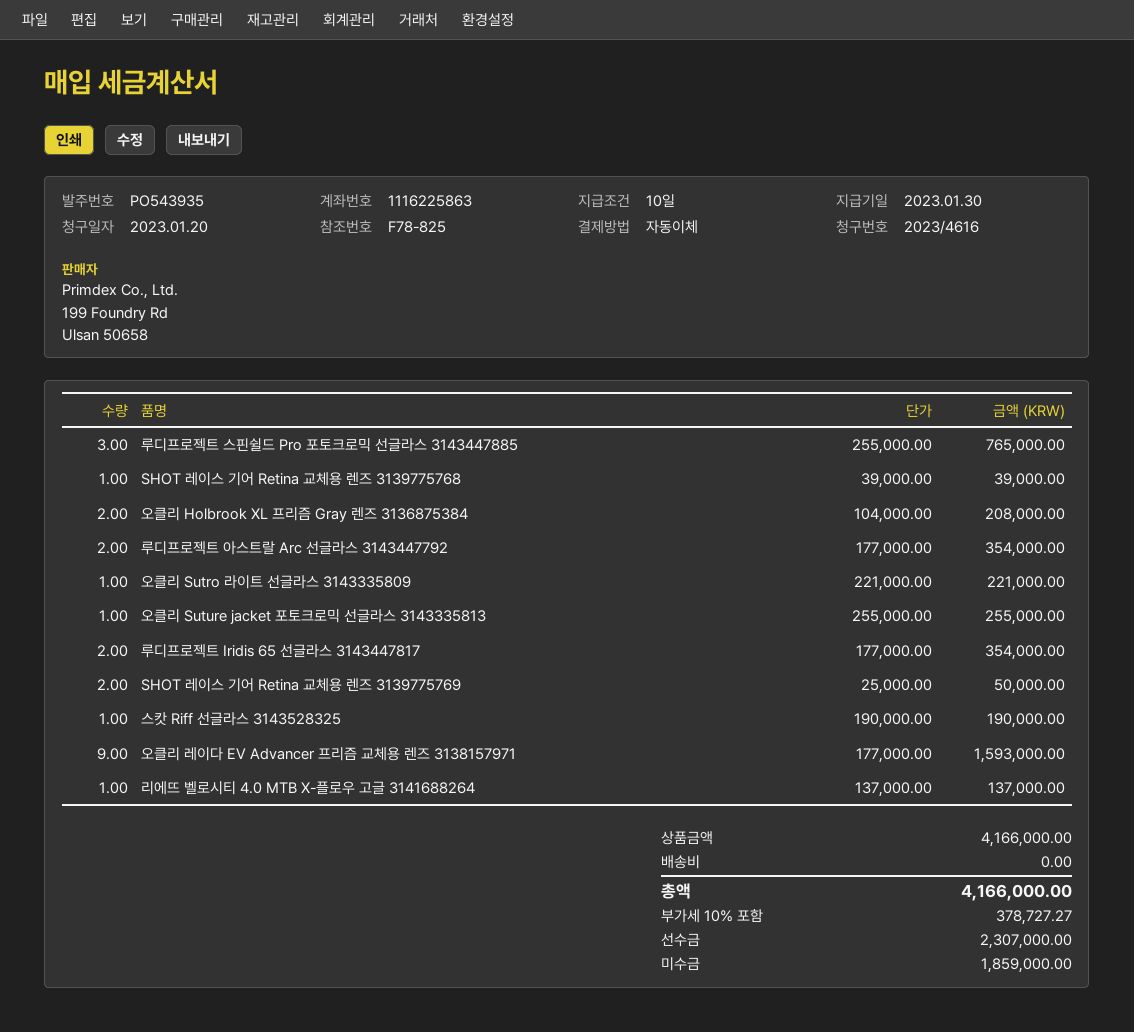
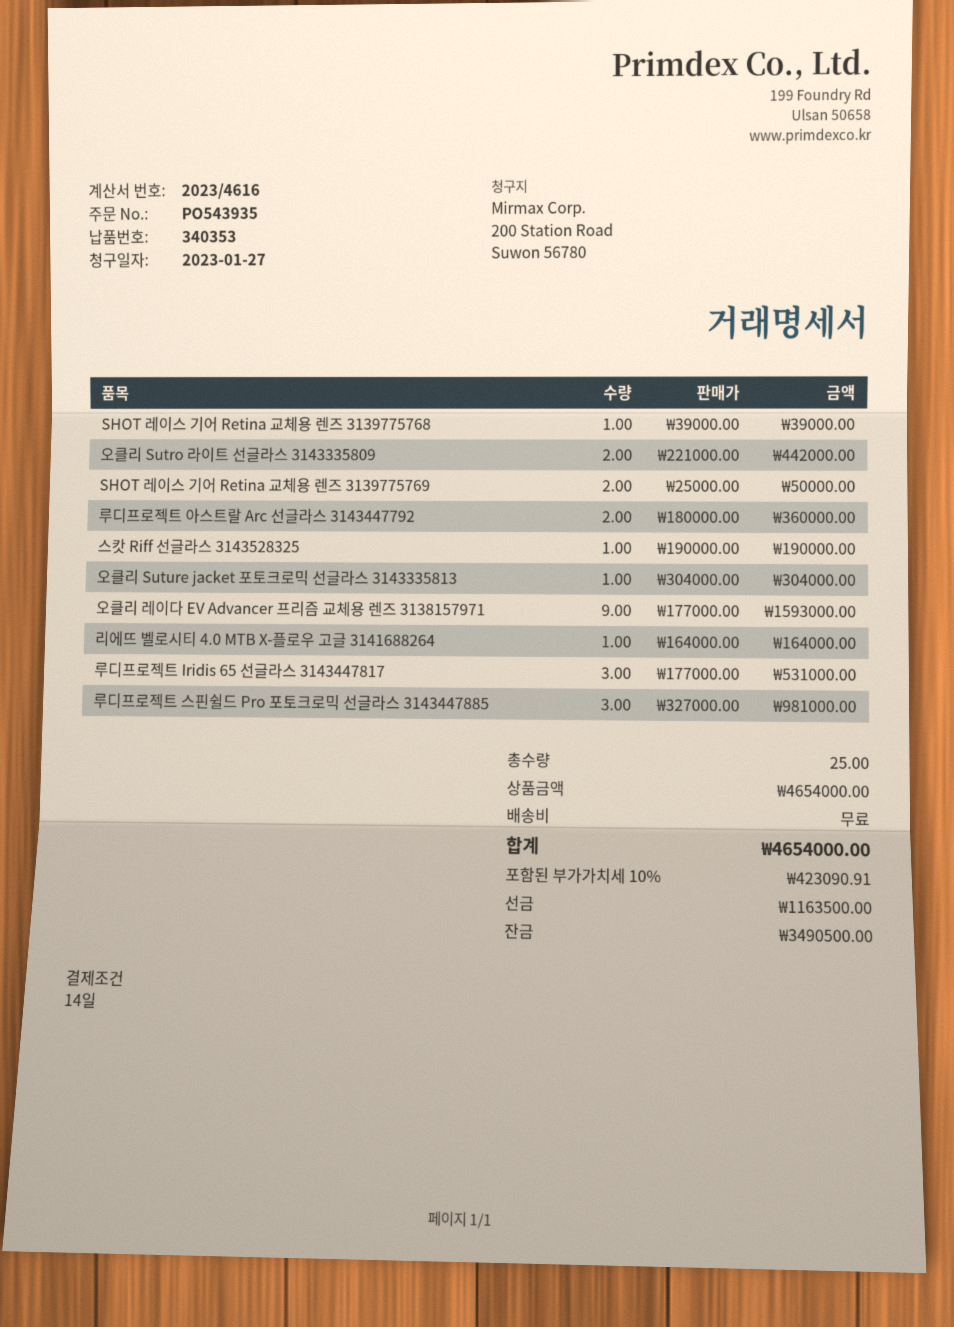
invoice date: 2023-01-20 -> 2023-01-27
payment terms: 10 days -> 14 days
루디프로젝트 스핀쉴드 Pro 포토크로믹 선글라스 3143447885: 3 x 255000.00 = 765000.00 -> 3 x 327000.00 = 981000.00
오클리 Holbrook XL 프리즘 Gray 렌즈 3136875384: 2 x 104000.00 = 208000.00 -> none
루디프로젝트 아스트랄 Arc 선글라스 3143447792: 2 x 177000.00 = 354000.00 -> 2 x 180000.00 = 360000.00
오클리 Sutro 라이트 선글라스 3143335809: 1 x 221000.00 = 221000.00 -> 2 x 221000.00 = 442000.00
오클리 Suture jacket 포토크로믹 선글라스 3143335813: 1 x 255000.00 = 255000.00 -> 1 x 304000.00 = 304000.00
루디프로젝트 Iridis 65 선글라스 3143447817: 2 x 177000.00 = 354000.00 -> 3 x 177000.00 = 531000.00
리에뜨 벨로시티 4.0 MTB X-플로우 고글 3141688264: 1 x 137000.00 = 137000.00 -> 1 x 164000.00 = 164000.00
subtotal: 4166000.00 -> 4654000.00
tax: 10% = 378727.27 -> 10% = 423090.91
total: 4166000.00 -> 4654000.00
deposit: 2307000.00 -> 1163500.00
balance: 1859000.00 -> 3490500.00

